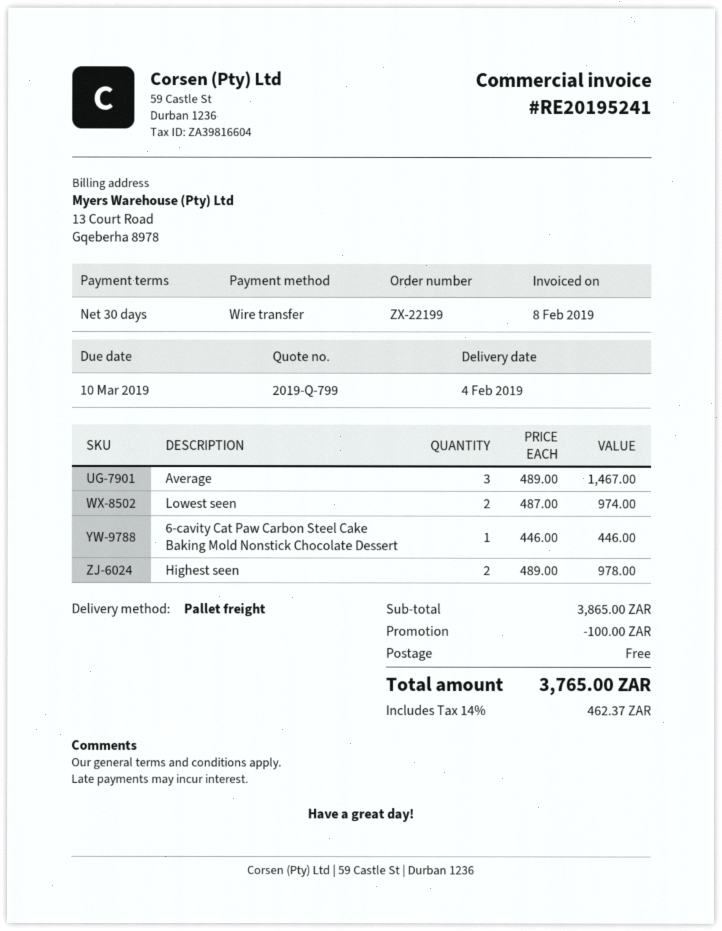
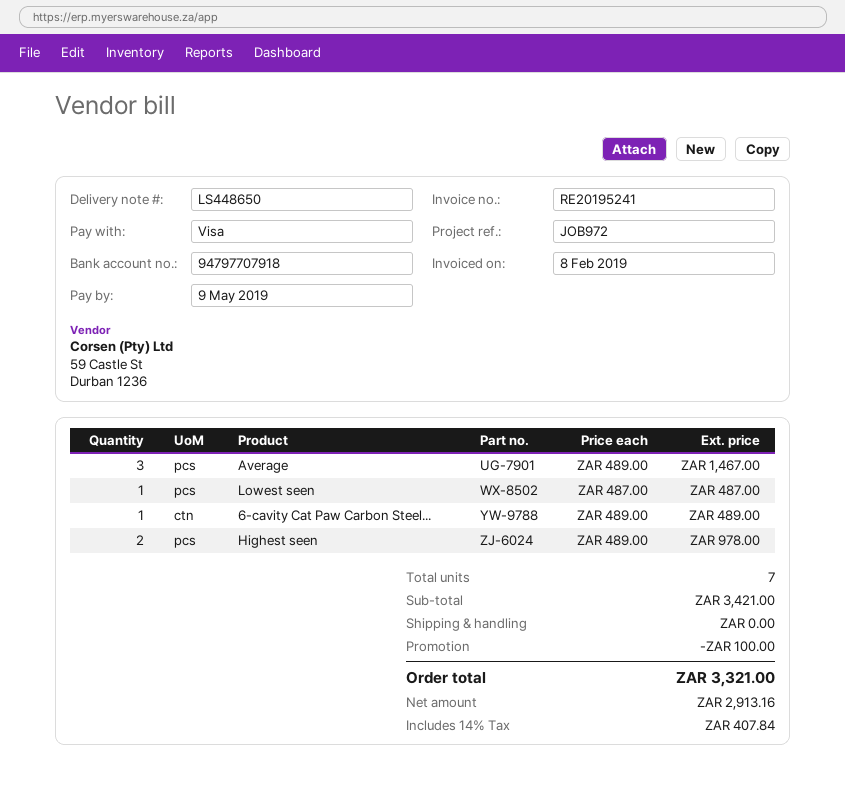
due date: 2019-03-10 -> 2019-05-09
payment method: bank transfer -> Visa
Lowest seen: 2 x 487.00 = 974.00 -> 1 x 487.00 = 487.00
6-cavity Cat Paw Carbon Steel Cake Baking Mold Nonstick Chocolate Dessert: 1 x 446.00 = 446.00 -> 1 x 489.00 = 489.00
subtotal: 3865.00 -> 3421.00
tax: 14% = 462.37 -> 14% = 407.84
total: 3765.00 -> 3321.00

